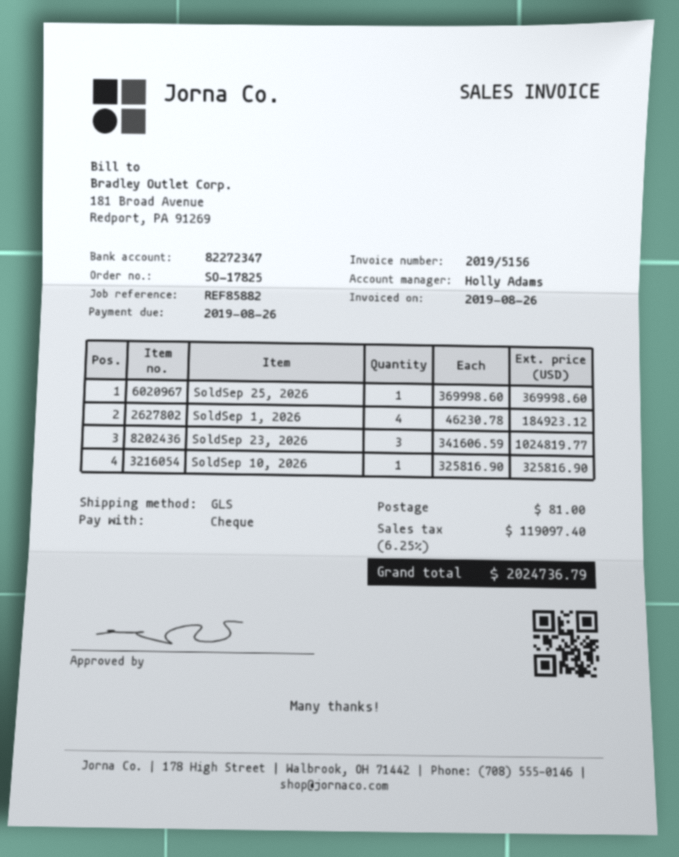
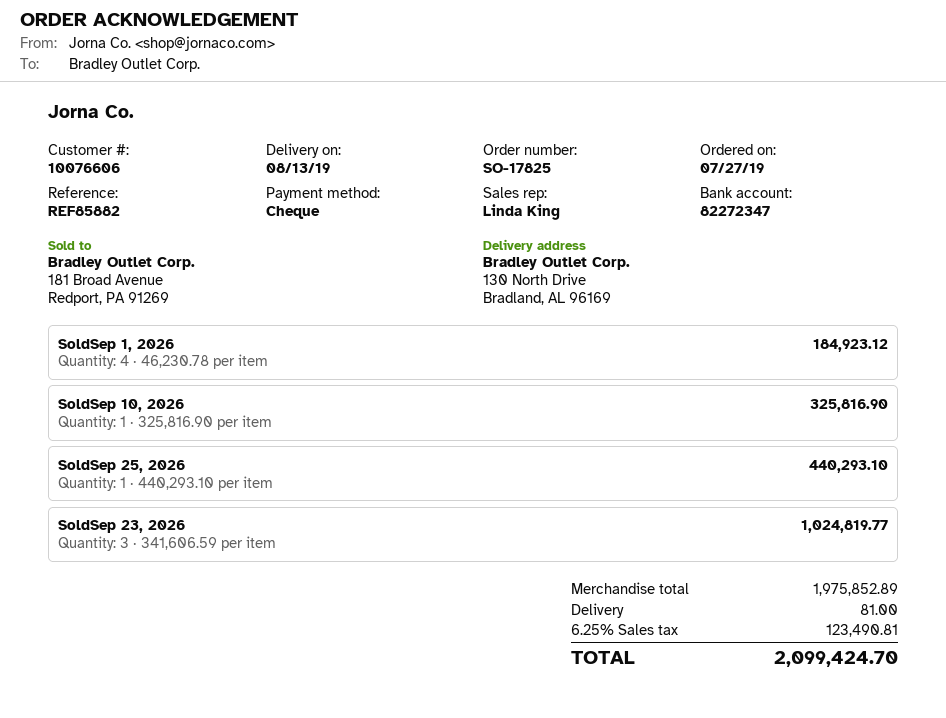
sales rep: Holly Adams -> Linda King
SoldSep 25, 2026: 1 x 369998.60 = 369998.60 -> 1 x 440293.10 = 440293.10
tax: 6.25% = 119097.40 -> 6.25% = 123490.81
total: 2024736.79 -> 2099424.70

